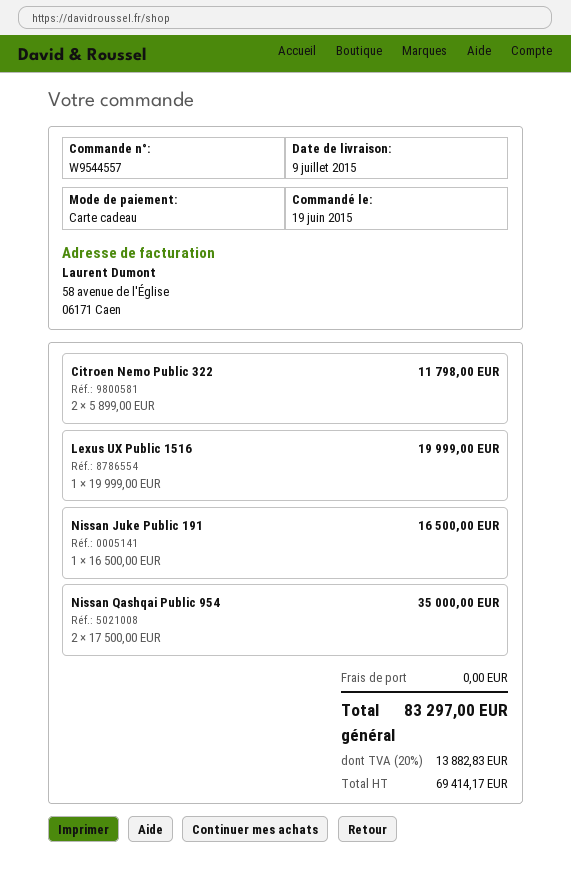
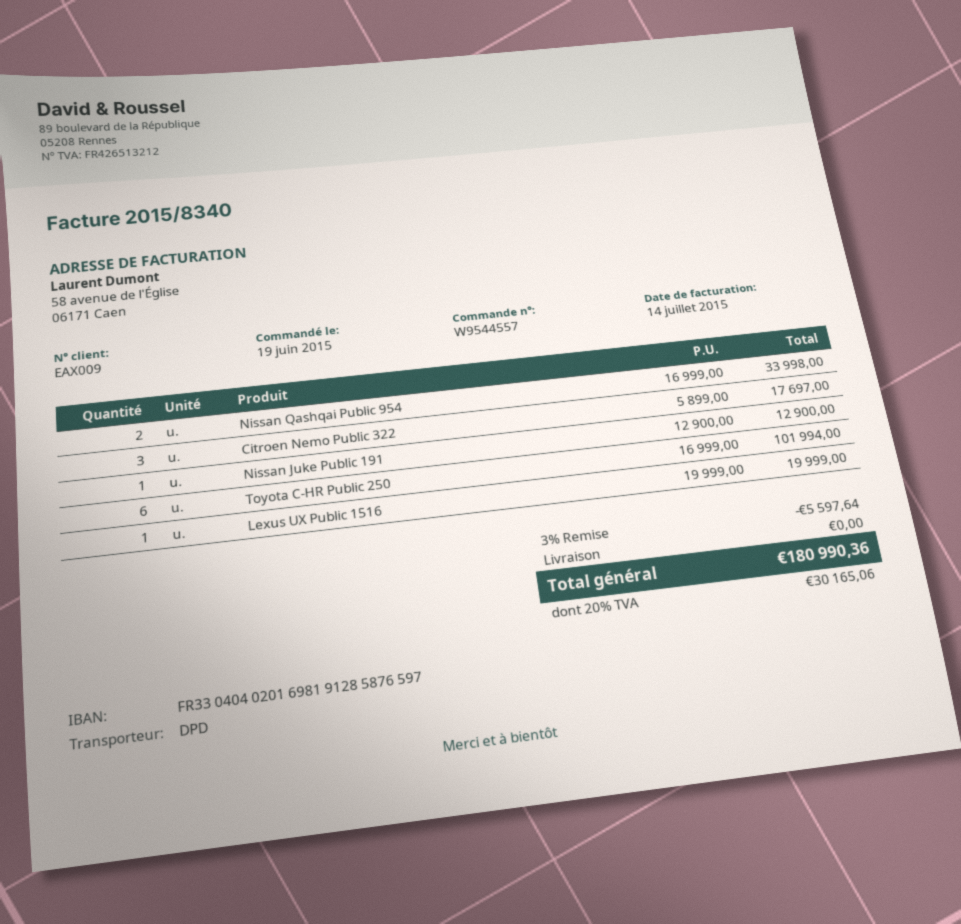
Citroen Nemo Public 322: 2 x 5899.00 = 11798.00 -> 3 x 5899.00 = 17697.00
Nissan Juke Public 191: 1 x 16500.00 = 16500.00 -> 1 x 12900.00 = 12900.00
Nissan Qashqai Public 954: 2 x 17500.00 = 35000.00 -> 2 x 16999.00 = 33998.00
Toyota C-HR Public 250: none -> 6 x 16999.00 = 101994.00
discount: none -> 3% = 5597.64
tax: 20% = 13882.83 -> 20% = 30165.06
total: 83297.00 -> 180990.36

